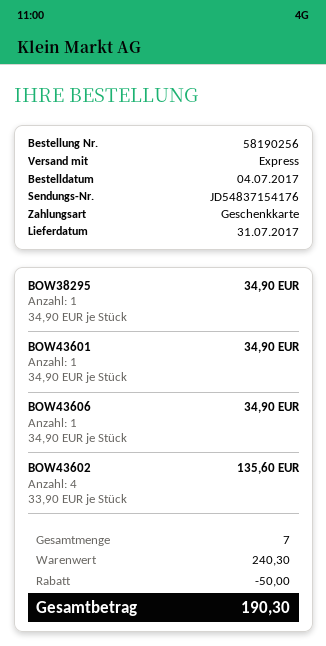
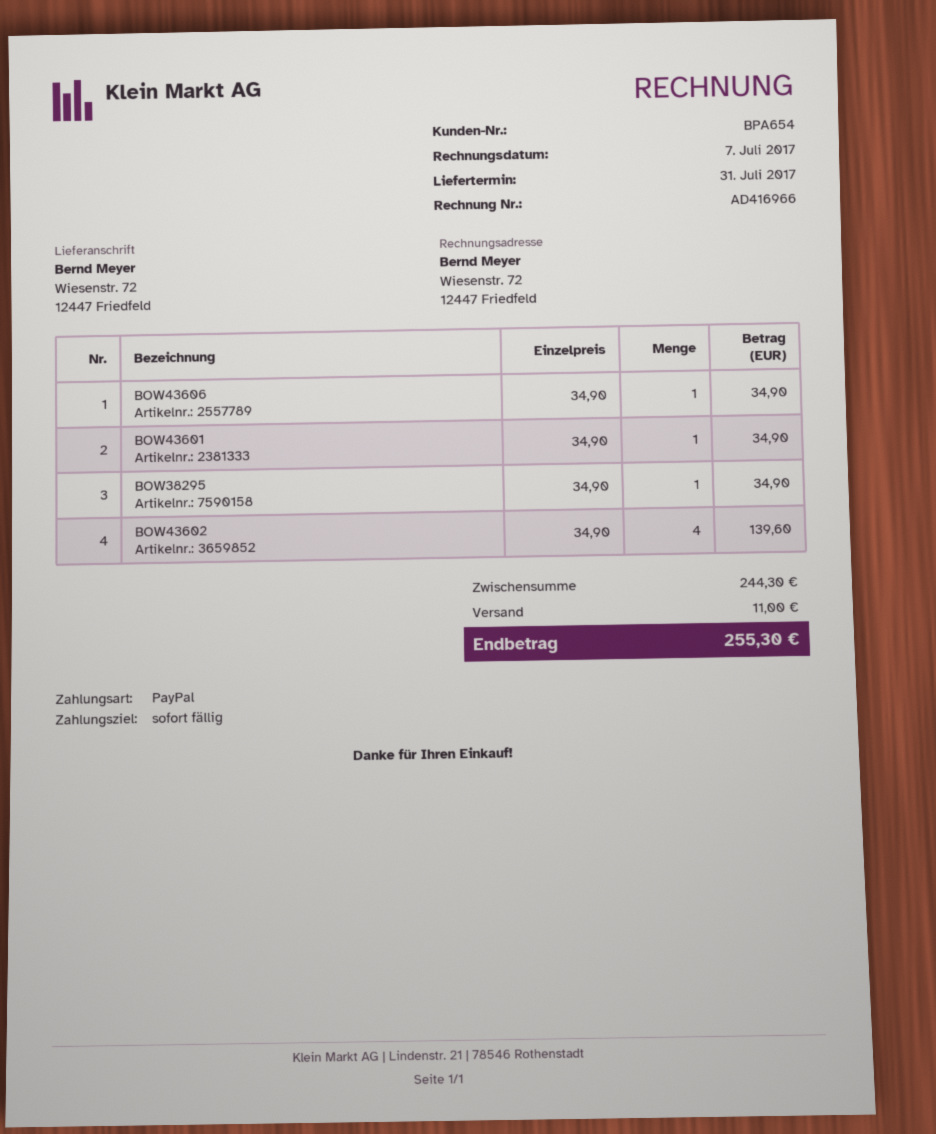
payment method: gift card -> PayPal
BOW43602: 4 x 33.90 = 135.60 -> 4 x 34.90 = 139.60
subtotal: 240.30 -> 244.30
discount: 50.00 -> none
shipping: none -> 11.00
total: 190.30 -> 255.30

